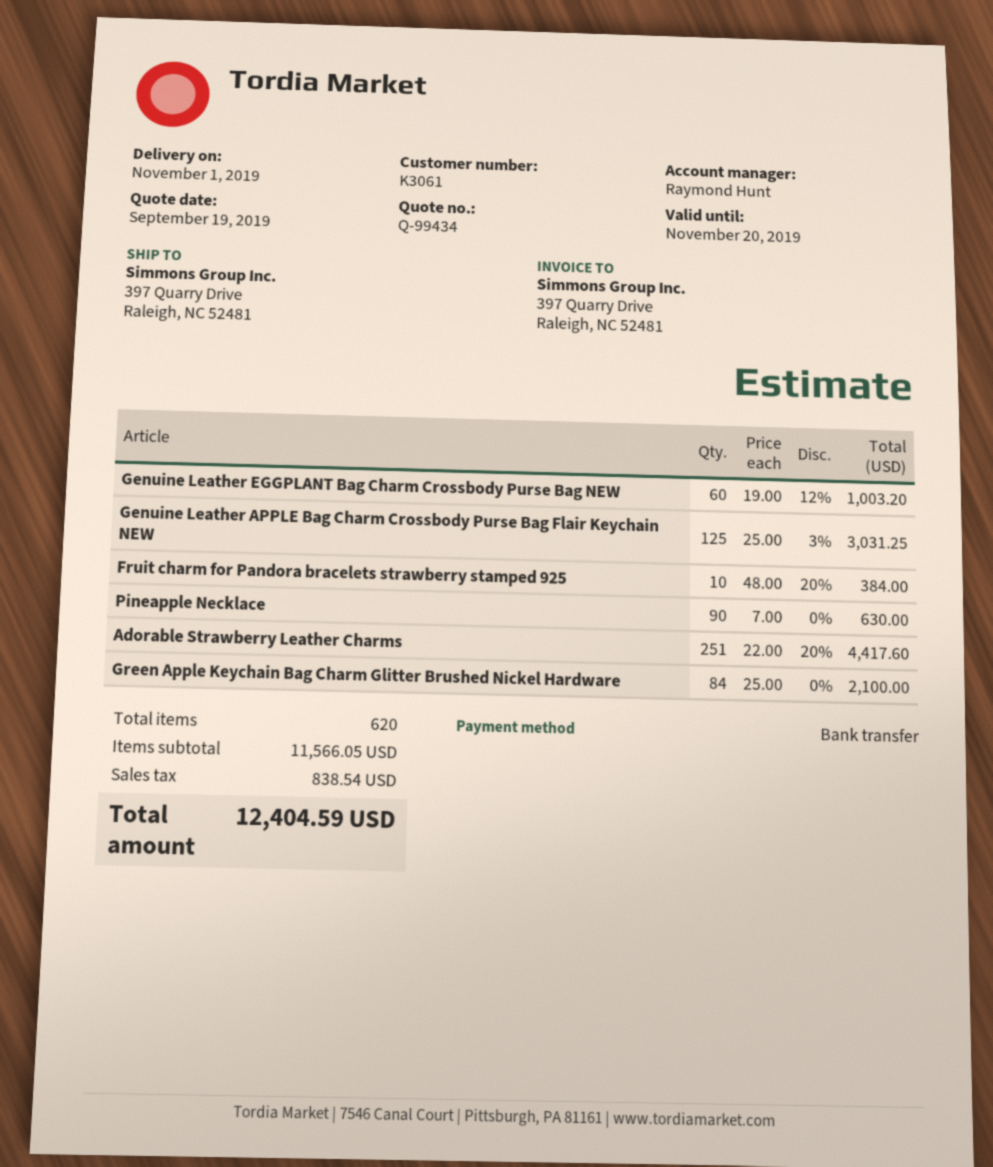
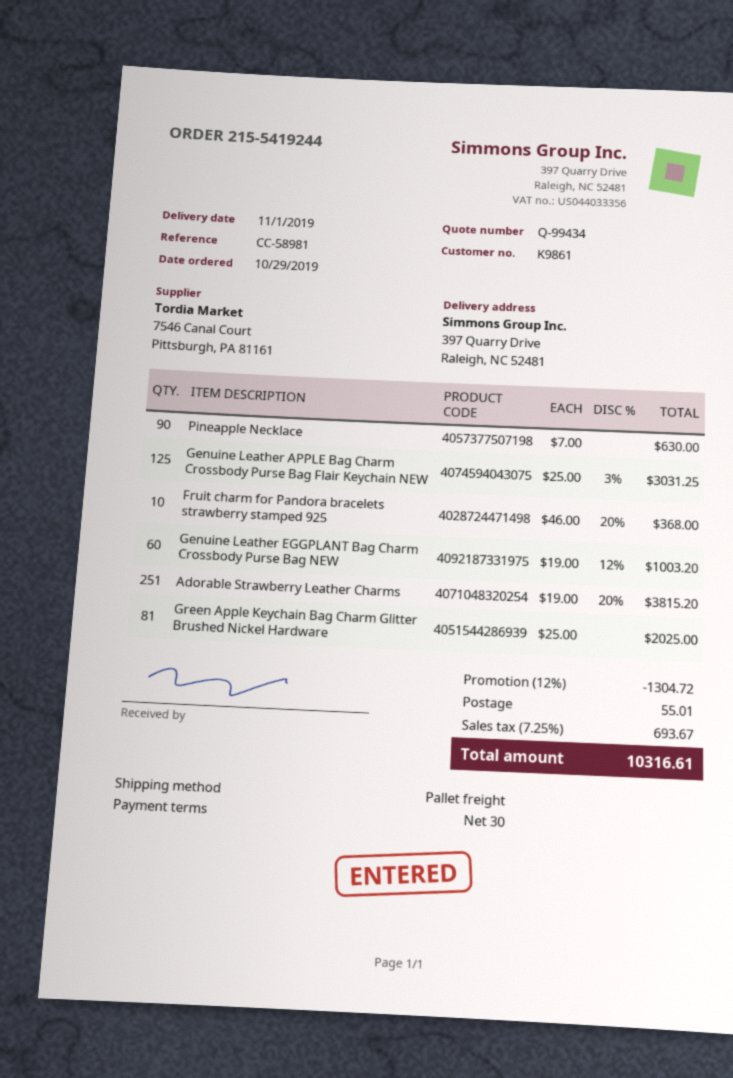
customer number: K3061 -> K9861
Fruit charm for Pandora bracelets strawberry stamped 925: 10 x 48.00 - 20% = 384.00 -> 10 x 46.00 - 20% = 368.00
Adorable Strawberry Leather Charms: 251 x 22.00 - 20% = 4417.60 -> 251 x 19.00 - 20% = 3815.20
Green Apple Keychain Bag Charm Glitter Brushed Nickel Hardware: 84 x 25.00 = 2100.00 -> 81 x 25.00 = 2025.00
discount: none -> 12% = 1304.72
shipping: none -> 55.01
tax: 838.54 -> 693.67
total: 12404.59 -> 10316.61

